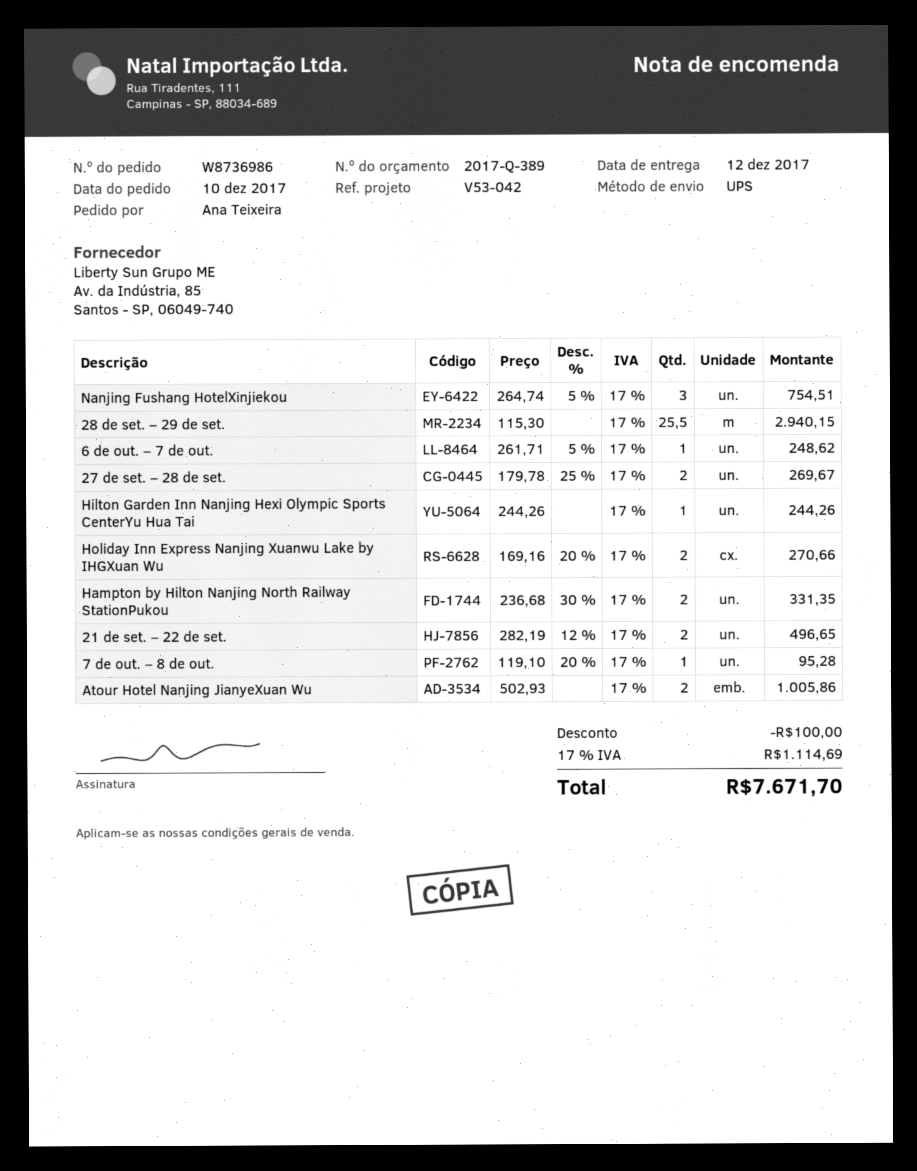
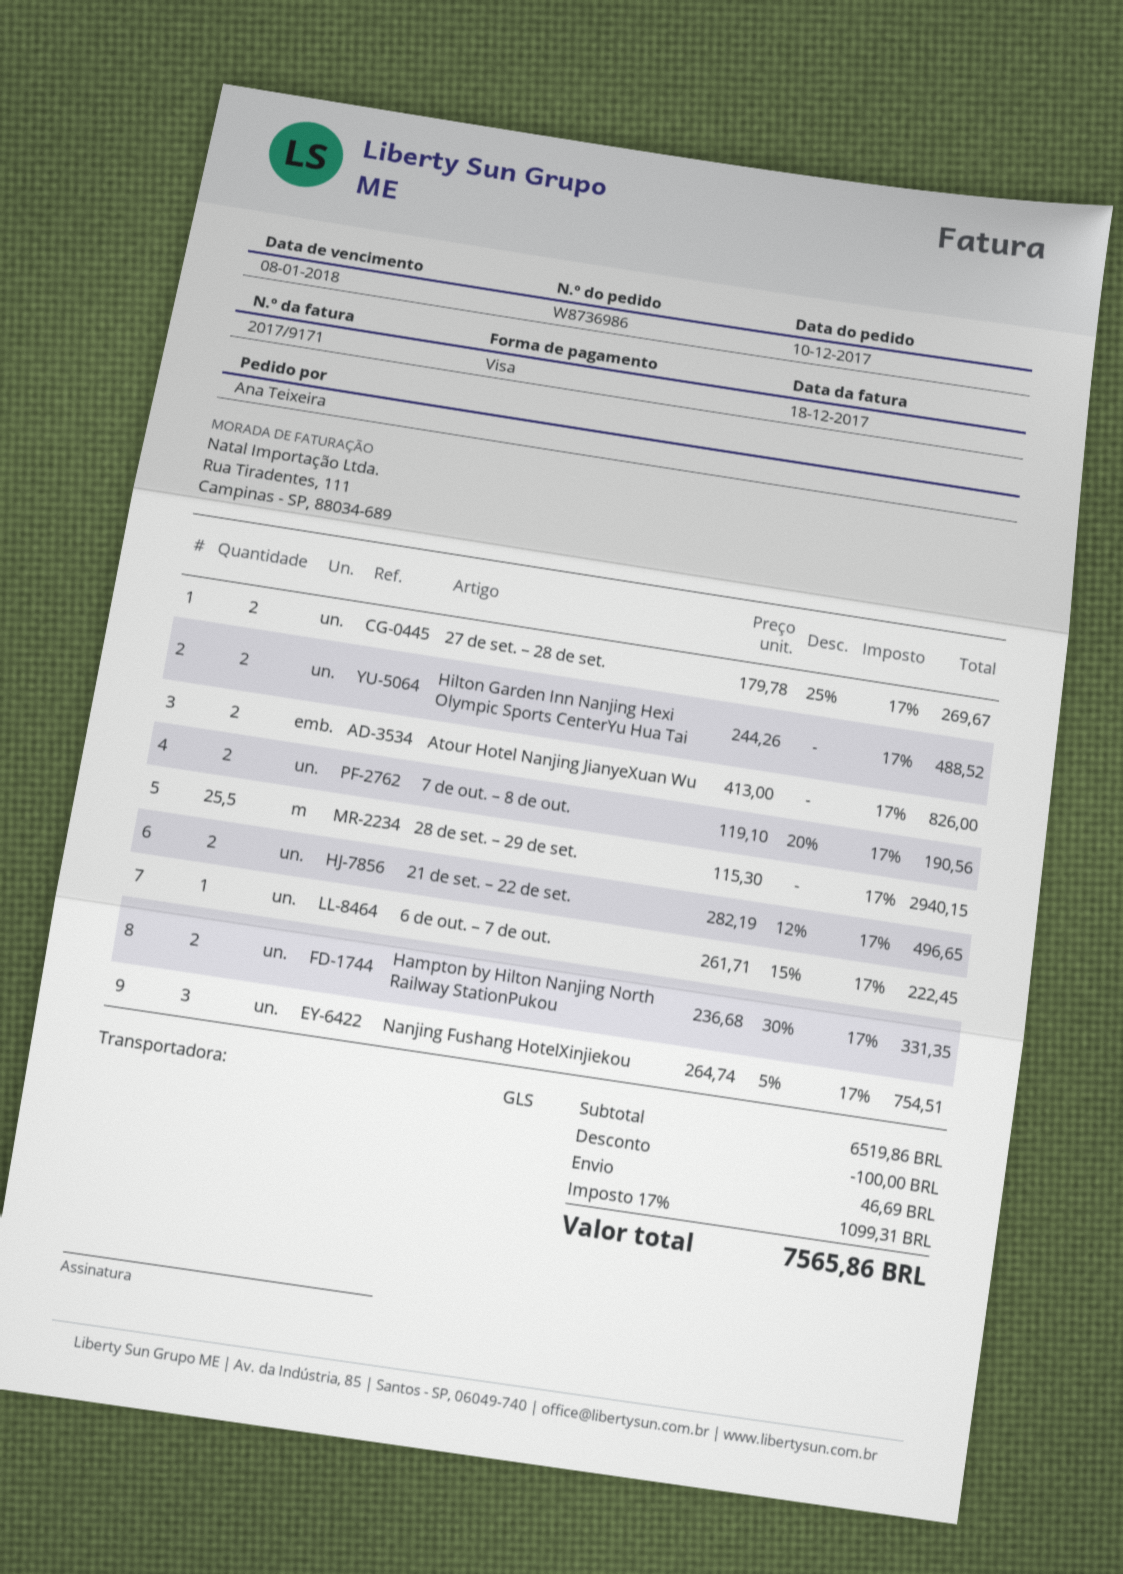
shipping method: UPS -> GLS
6 de out. – 7 de out.: 1 x 261.71 - 5% = 248.62 -> 1 x 261.71 - 15% = 222.45
Hilton Garden Inn Nanjing Hexi Olympic Sports CenterYu Hua Tai: 1 x 244.26 = 244.26 -> 2 x 244.26 = 488.52
Holiday Inn Express Nanjing Xuanwu Lake by IHGXuan Wu: 2 x 169.16 - 20% = 270.66 -> none
7 de out. – 8 de out.: 1 x 119.10 - 20% = 95.28 -> 2 x 119.10 - 20% = 190.56
Atour Hotel Nanjing JianyeXuan Wu: 2 x 502.93 = 1005.86 -> 2 x 413.00 = 826.00
shipping: none -> 46.69
tax: 17% = 1114.69 -> 17% = 1099.31
total: 7671.70 -> 7565.86

